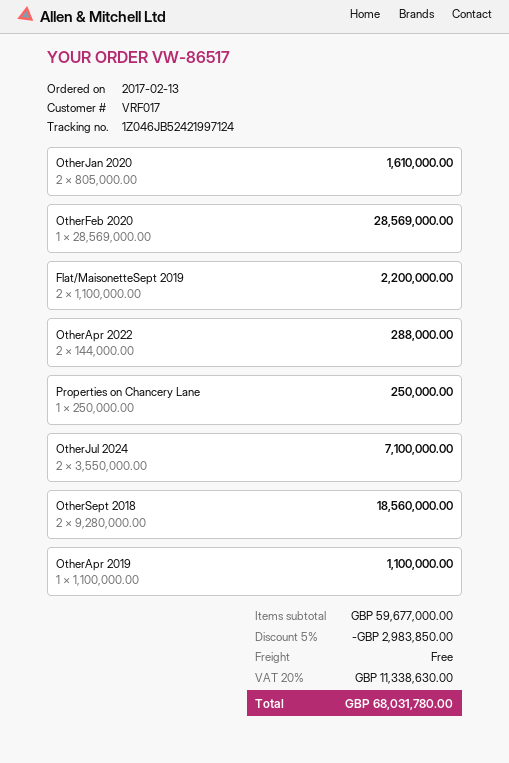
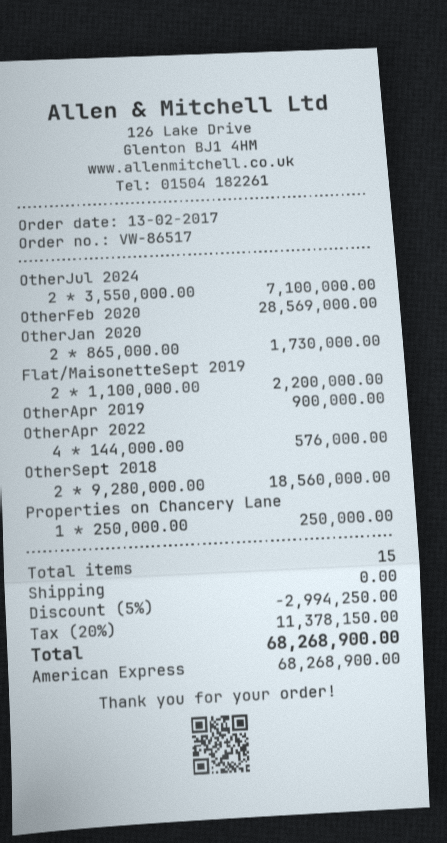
OtherJan 2020: 2 x 805000.00 = 1610000.00 -> 2 x 865000.00 = 1730000.00
OtherApr 2022: 2 x 144000.00 = 288000.00 -> 4 x 144000.00 = 576000.00
OtherApr 2019: 1 x 1100000.00 = 1100000.00 -> 1 x 900000.00 = 900000.00
discount: 5% = 2983850.00 -> 5% = 2994250.00
tax: 20% = 11338630.00 -> 20% = 11378150.00
total: 68031780.00 -> 68268900.00

